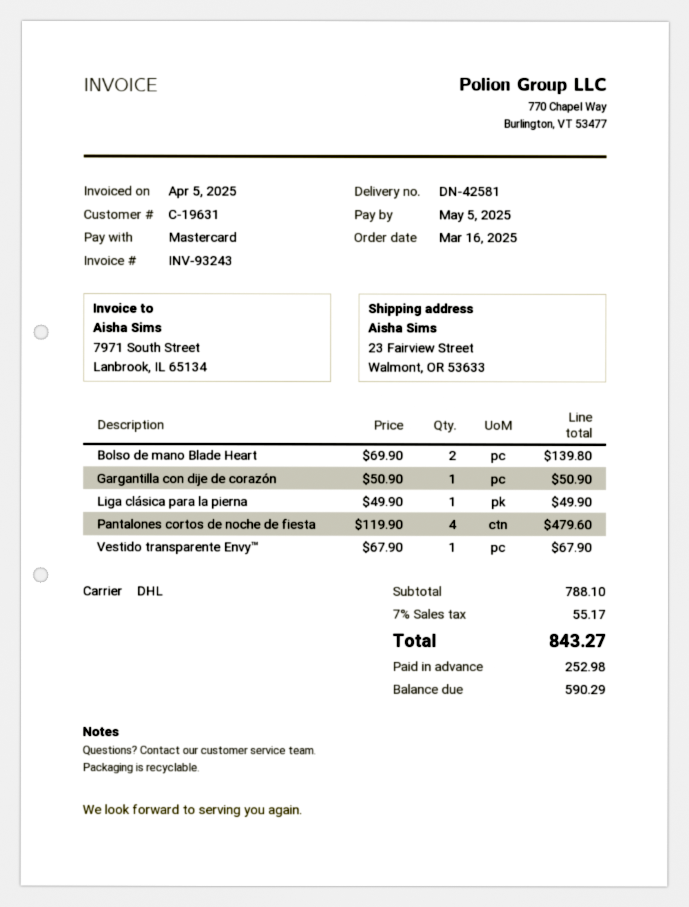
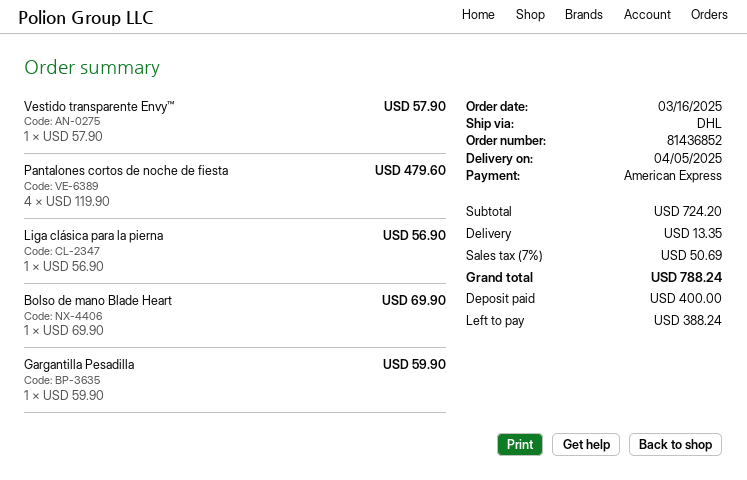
payment method: Mastercard -> American Express
Bolso de mano Blade Heart: 2 x 69.90 = 139.80 -> 1 x 69.90 = 69.90
Gargantilla con dije de corazón: 1 x 50.90 = 50.90 -> none
Liga clásica para la pierna: 1 x 49.90 = 49.90 -> 1 x 56.90 = 56.90
Vestido transparente Envy™: 1 x 67.90 = 67.90 -> 1 x 57.90 = 57.90
Gargantilla Pesadilla: none -> 1 x 59.90 = 59.90
subtotal: 788.10 -> 724.20
shipping: none -> 13.35
tax: 7% = 55.17 -> 7% = 50.69
total: 843.27 -> 788.24
deposit: 252.98 -> 400.00
balance: 590.29 -> 388.24

